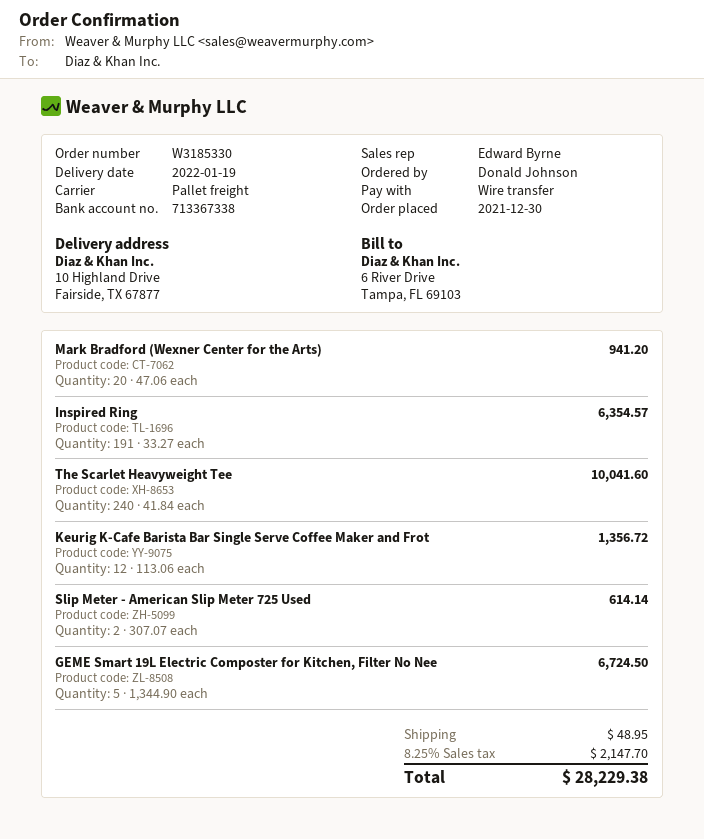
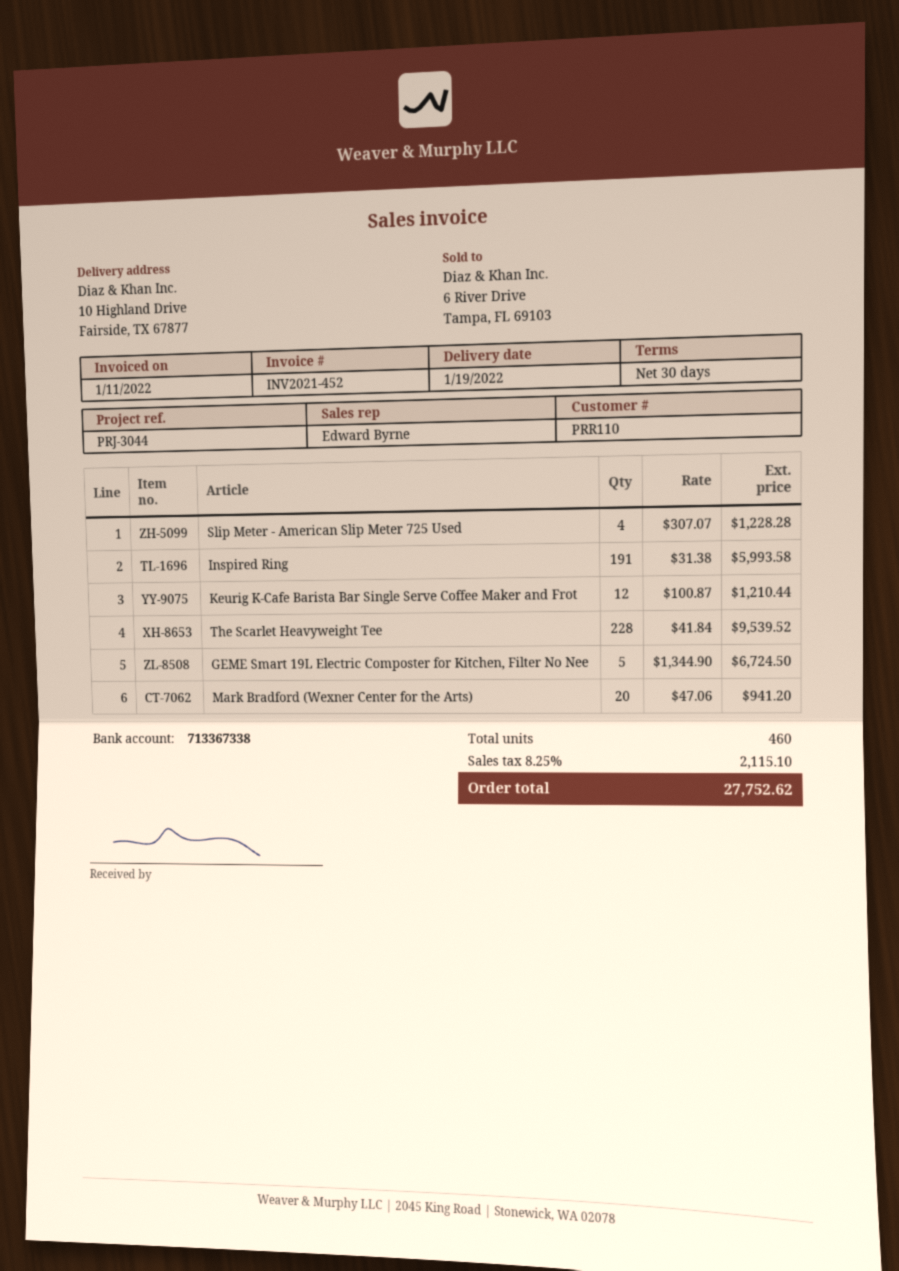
Inspired Ring: 191 x 33.27 = 6354.57 -> 191 x 31.38 = 5993.58
The Scarlet Heavyweight Tee: 240 x 41.84 = 10041.60 -> 228 x 41.84 = 9539.52
Keurig K-Cafe Barista Bar Single Serve Coffee Maker and Frot: 12 x 113.06 = 1356.72 -> 12 x 100.87 = 1210.44
Slip Meter - American Slip Meter 725 Used: 2 x 307.07 = 614.14 -> 4 x 307.07 = 1228.28
shipping: 48.95 -> none
tax: 8.25% = 2147.70 -> 8.25% = 2115.10
total: 28229.38 -> 27752.62

